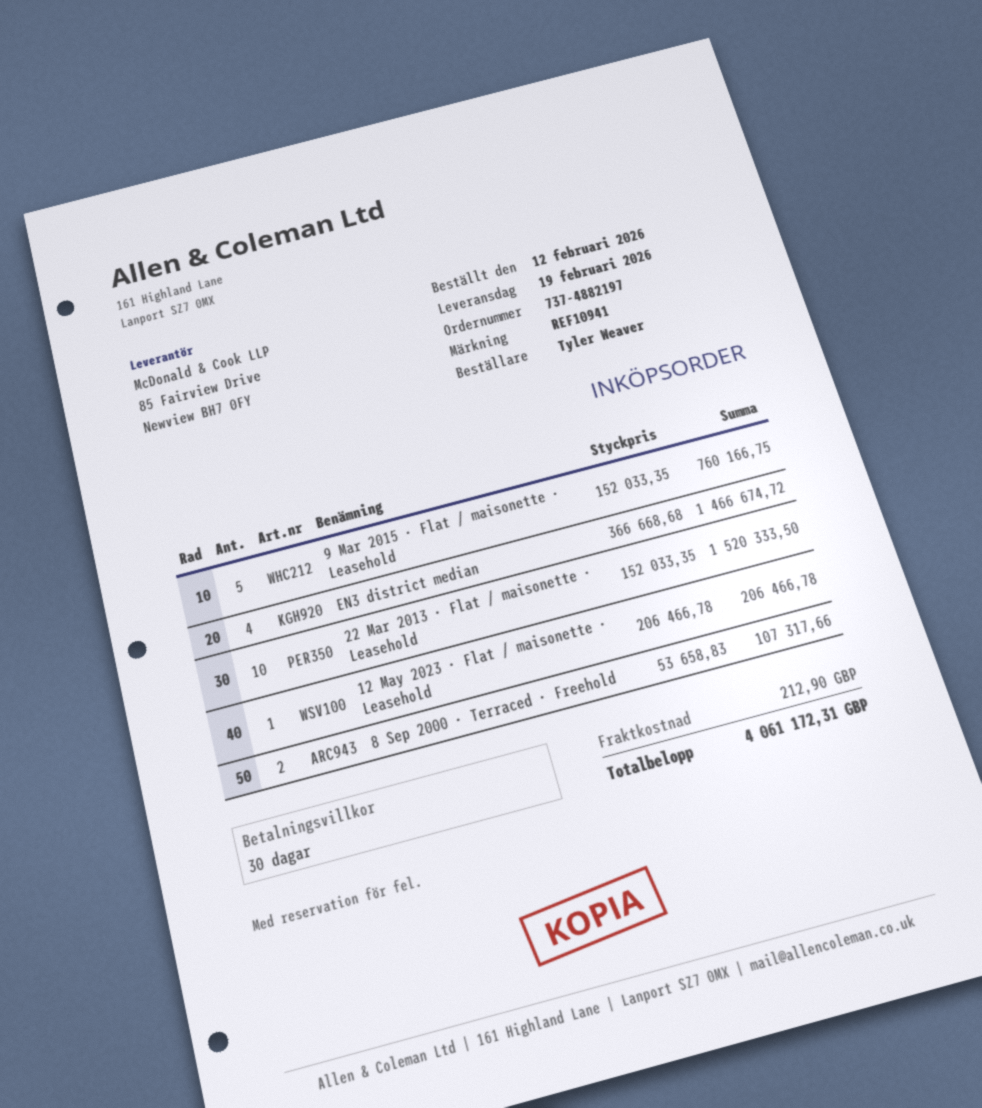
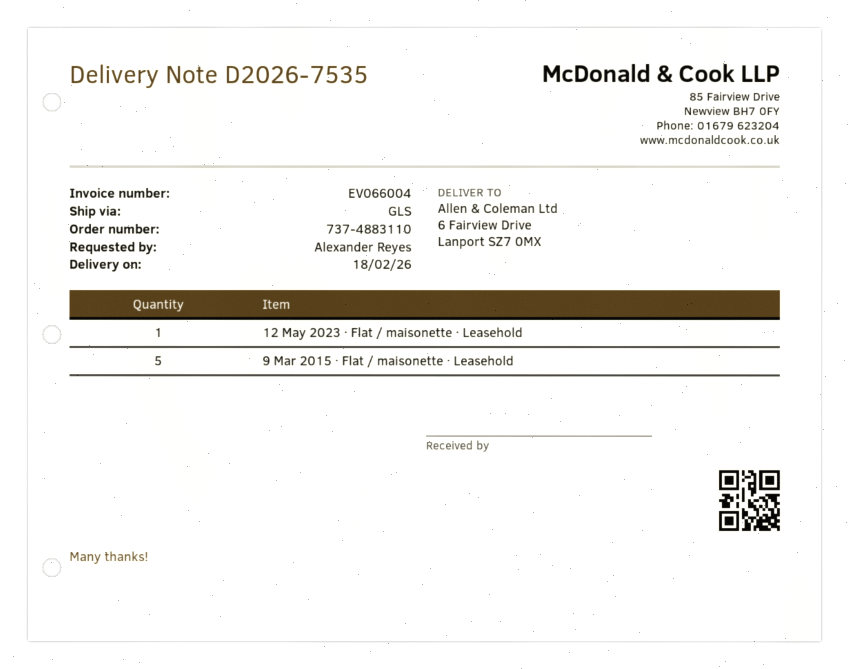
order number: 737-4882197 -> 737-4883110
delivery date: 2026-02-19 -> 2026-02-18
ordered by: Tyler Weaver -> Alexander Reyes
EN3 district median: 4 -> none
22 Mar 2013 · Flat / maisonette · Leasehold: 10 -> none
8 Sep 2000 · Terraced · Freehold: 2 -> none

